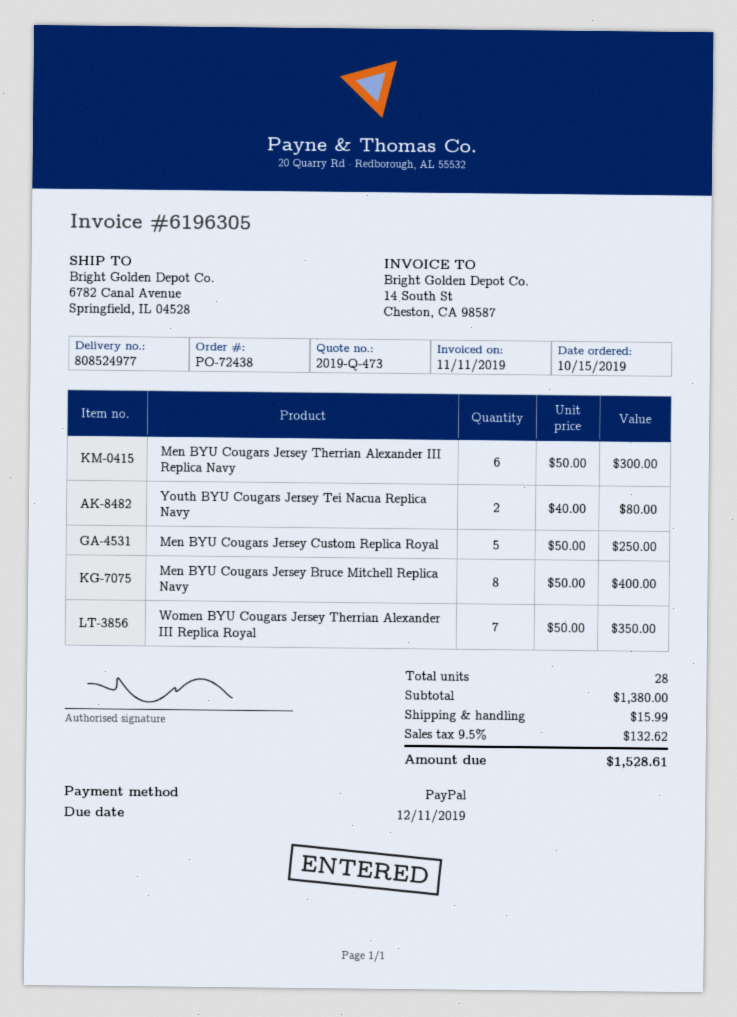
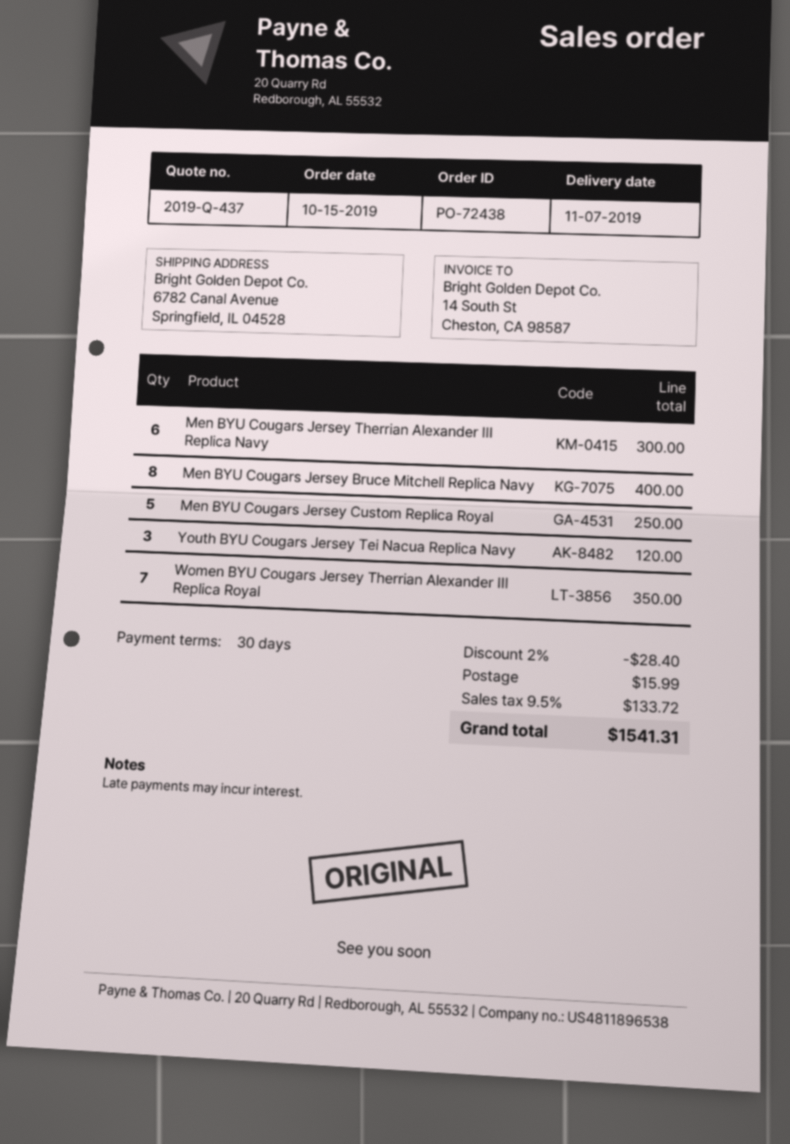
quote number: 2019-Q-473 -> 2019-Q-437
Youth BYU Cougars Jersey Tei Nacua Replica Navy: 2 for 80.00 -> 3 for 120.00
discount: none -> 2% = 28.40
tax: 9.5% = 132.62 -> 9.5% = 133.72
total: 1528.61 -> 1541.31

